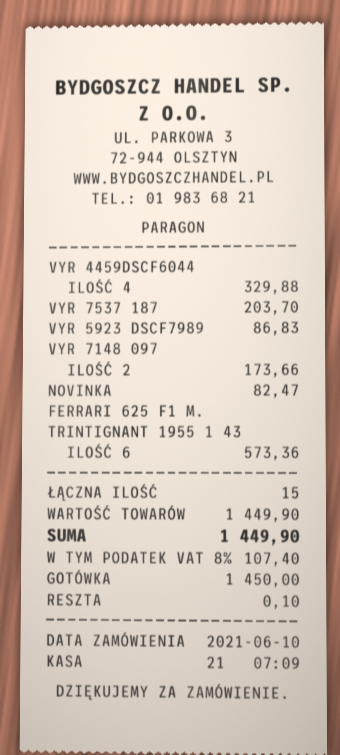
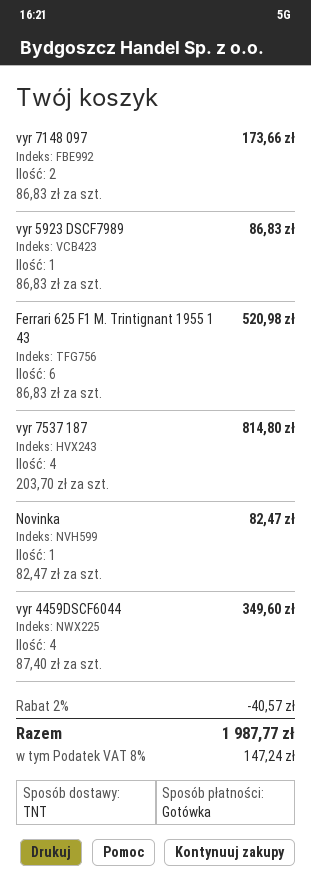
VYR 4459DSCF6044: 4 for 329.88 -> 4 for 349.60
VYR 7537 187: 1 for 203.70 -> 4 for 814.80
FERRARI 625 F1 M. TRINTIGNANT 1955 1 43: 6 for 573.36 -> 6 for 520.98
discount: none -> 2% = 40.57
tax: 8% = 107.40 -> 8% = 147.24
total: 1449.90 -> 1987.77

